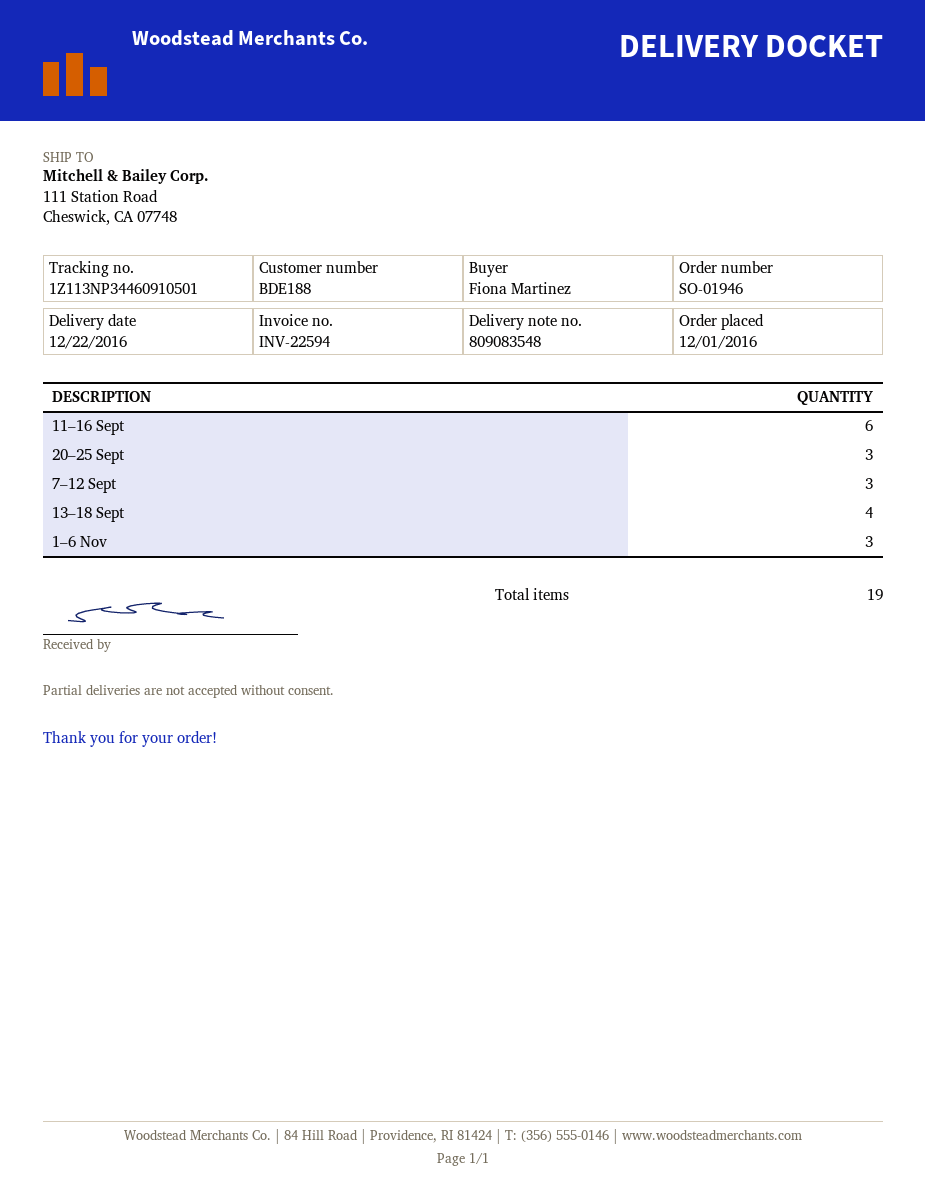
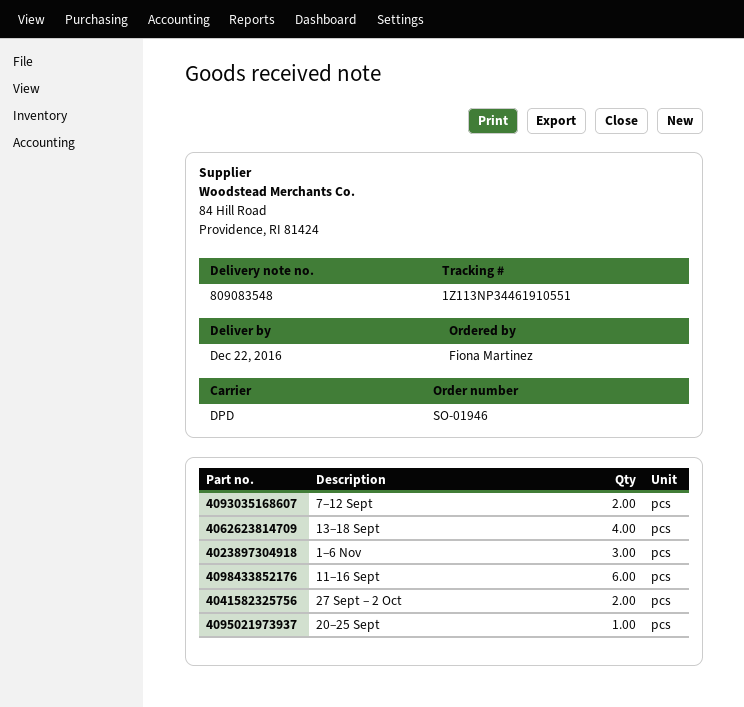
tracking number: 1Z113NP34460910501 -> 1Z113NP34461910551
20–25 Sept: 3 -> 1
7–12 Sept: 3 -> 2
27 Sept – 2 Oct: none -> 2

